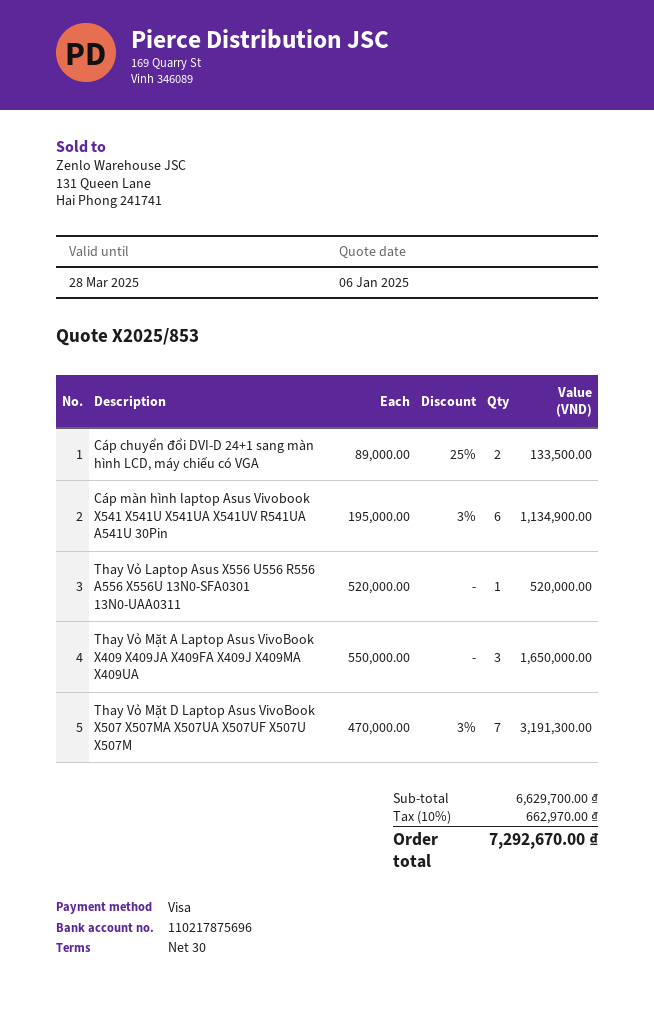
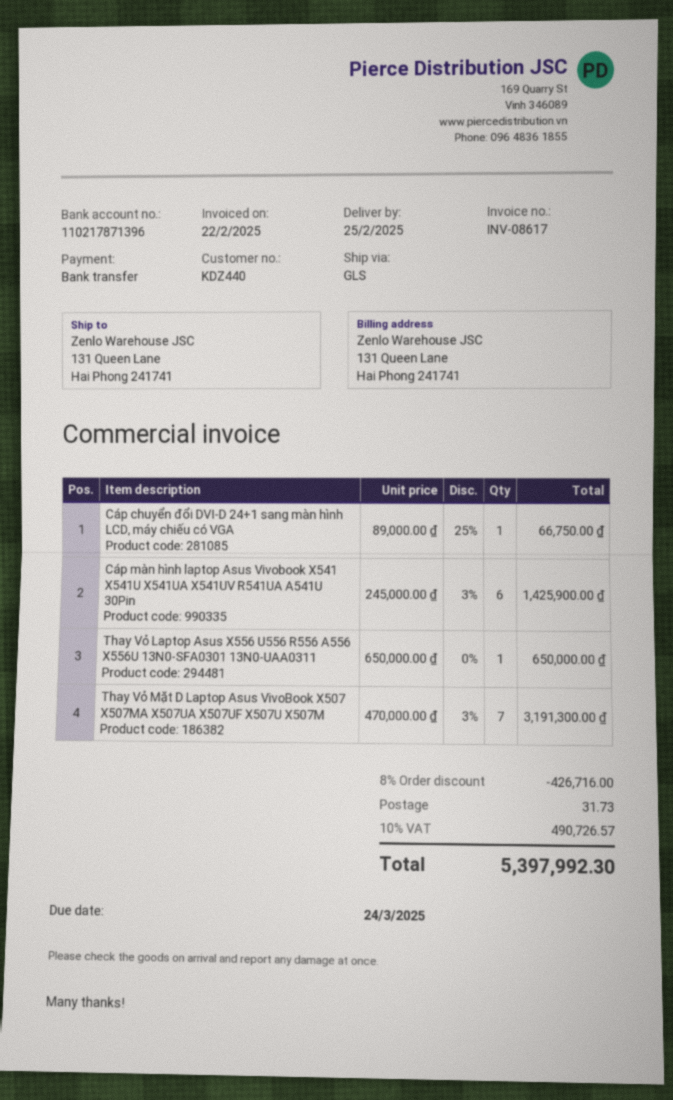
payment method: Visa -> bank transfer
bank account: 110217875696 -> 110217871396
Cáp chuyển đổi DVI-D 24+1 sang màn hình LCD, máy chiếu có VGA: 2 x 89000.00 - 25% = 133500.00 -> 1 x 89000.00 - 25% = 66750.00
Cáp màn hình laptop Asus Vivobook X541 X541U X541UA X541UV R541UA A541U 30Pin: 6 x 195000.00 - 3% = 1134900.00 -> 6 x 245000.00 - 3% = 1425900.00
Thay Vỏ Laptop Asus X556 U556 R556 A556 X556U 13N0-SFA0301 13N0-UAA0311: 1 x 520000.00 = 520000.00 -> 1 x 650000.00 = 650000.00
Thay Vỏ Mặt A Laptop Asus VivoBook X409 X409JA X409FA X409J X409MA X409UA: 3 x 550000.00 = 1650000.00 -> none
discount: none -> 8% = 426716.00
shipping: none -> 31.73
tax: 10% = 662970.00 -> 10% = 490726.57
total: 7292670.00 -> 5397992.30

